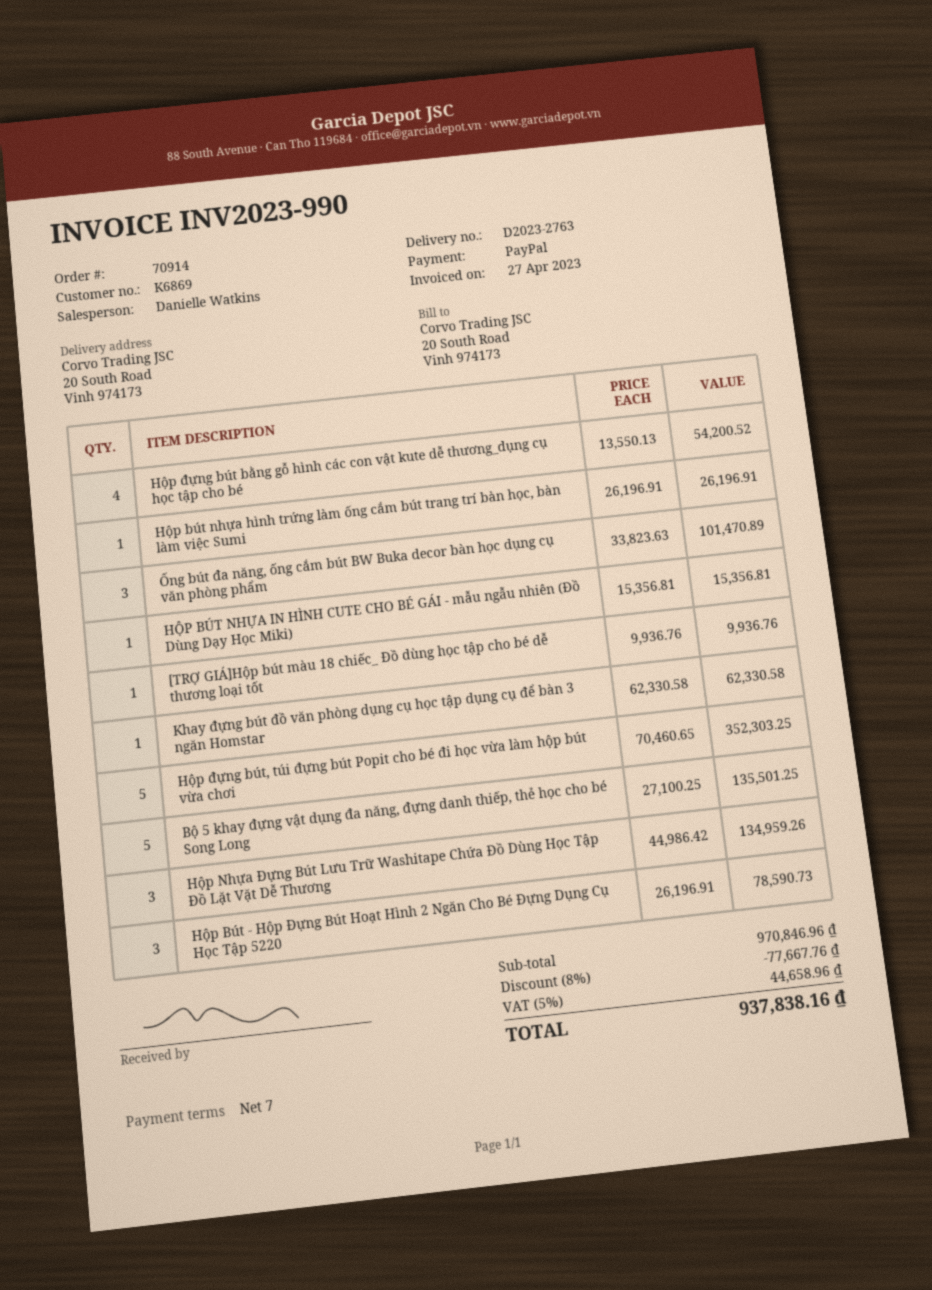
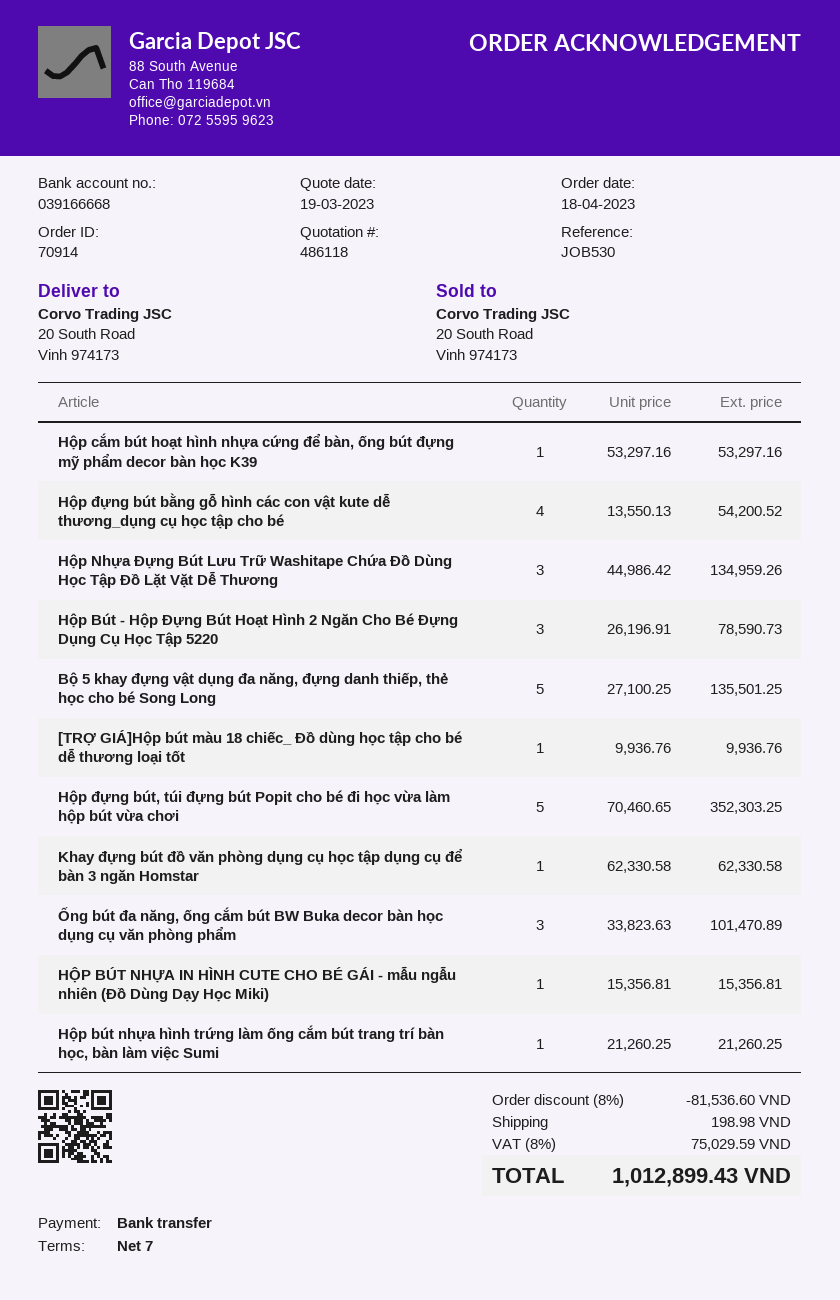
payment method: PayPal -> bank transfer
Hộp bút nhựa hình trứng làm ống cắm bút trang trí bàn học, bàn làm việc Sumi: 1 x 26196.91 = 26196.91 -> 1 x 21260.25 = 21260.25
Hộp cắm bút hoạt hình nhựa cứng để bàn, ống bút đựng mỹ phẩm decor bàn học K39: none -> 1 x 53297.16 = 53297.16
discount: 8% = 77667.76 -> 8% = 81536.60
shipping: none -> 198.98
tax: 5% = 44658.96 -> 8% = 75029.59
total: 937838.16 -> 1012899.43

